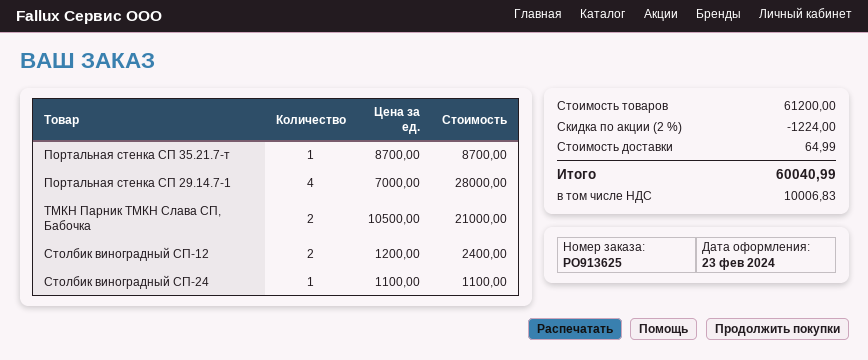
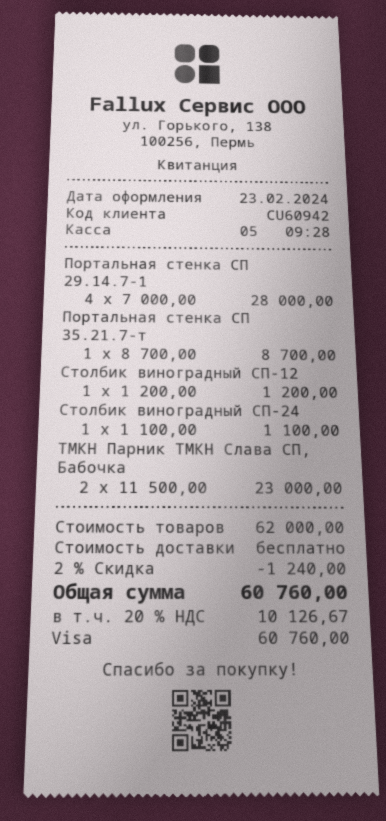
ТМКН Парник ТМКН Слава СП, Бабочка: 2 x 10500.00 = 21000.00 -> 2 x 11500.00 = 23000.00
Столбик виноградный СП-12: 2 x 1200.00 = 2400.00 -> 1 x 1200.00 = 1200.00
subtotal: 61200.00 -> 62000.00
discount: 2% = 1224.00 -> 2% = 1240.00
shipping: 64.99 -> 0.00
tax: 10006.83 -> 10126.67
total: 60040.99 -> 60760.00

